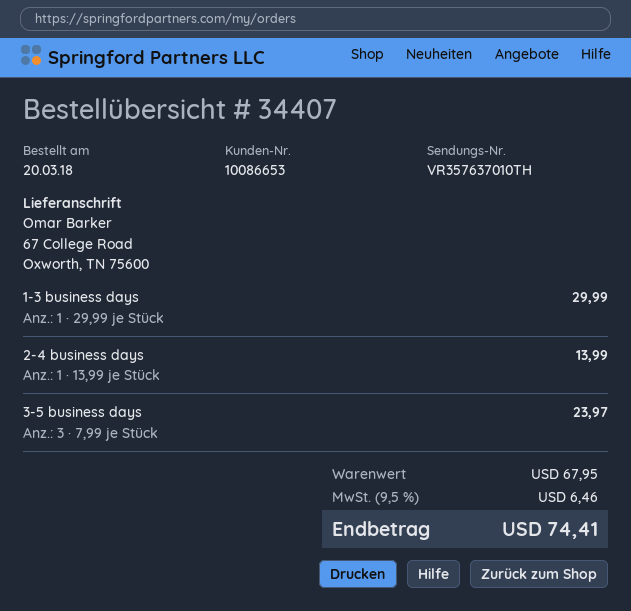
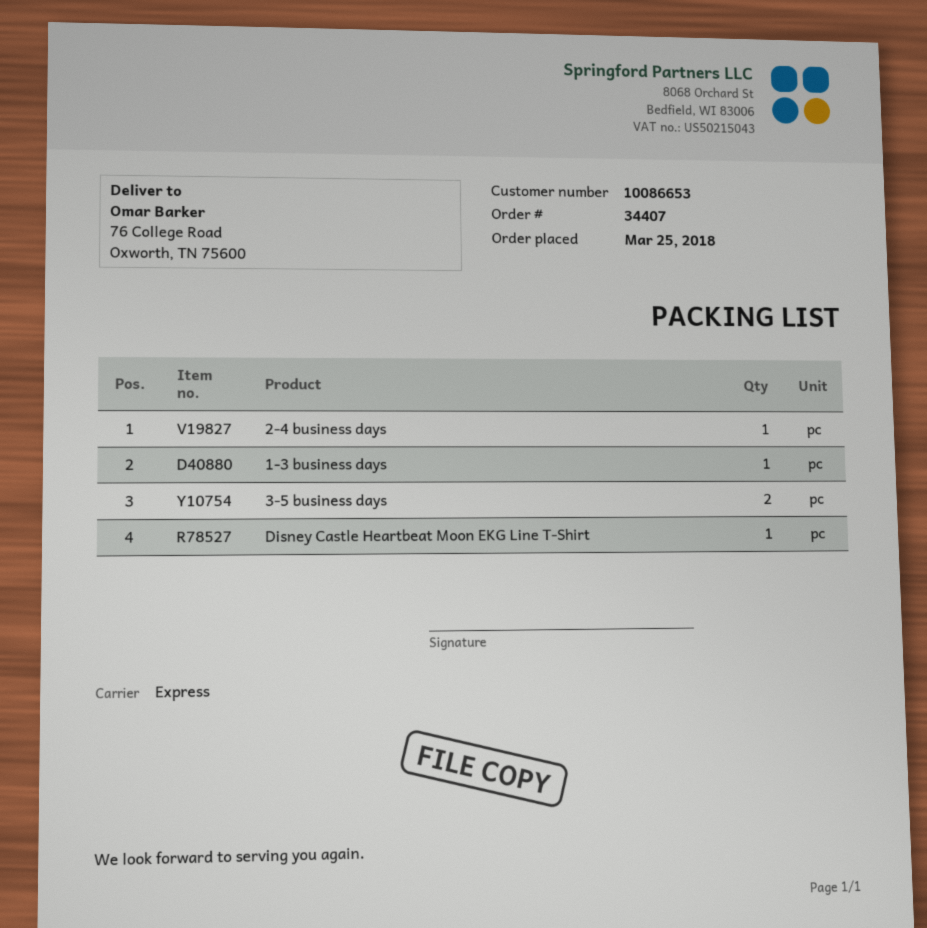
order date: 2018-03-20 -> 2018-03-25
ship to: 67 College Road, Oxworth, TN 75600 -> 76 College Road, Oxworth, TN 75600
3-5 business days: 3 -> 2
Disney Castle Heartbeat Moon EKG Line T-Shirt: none -> 1

